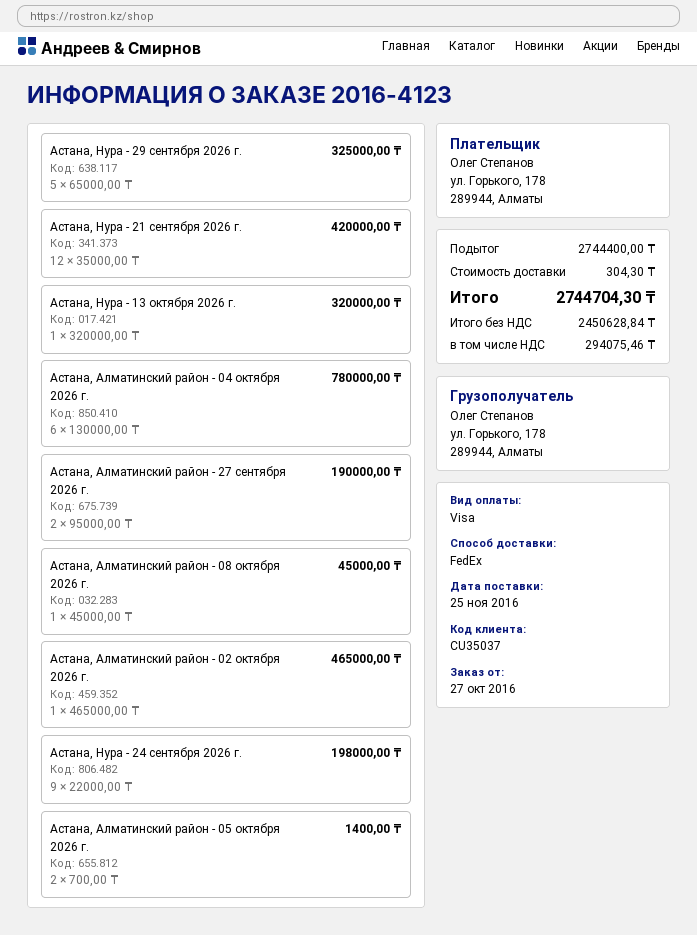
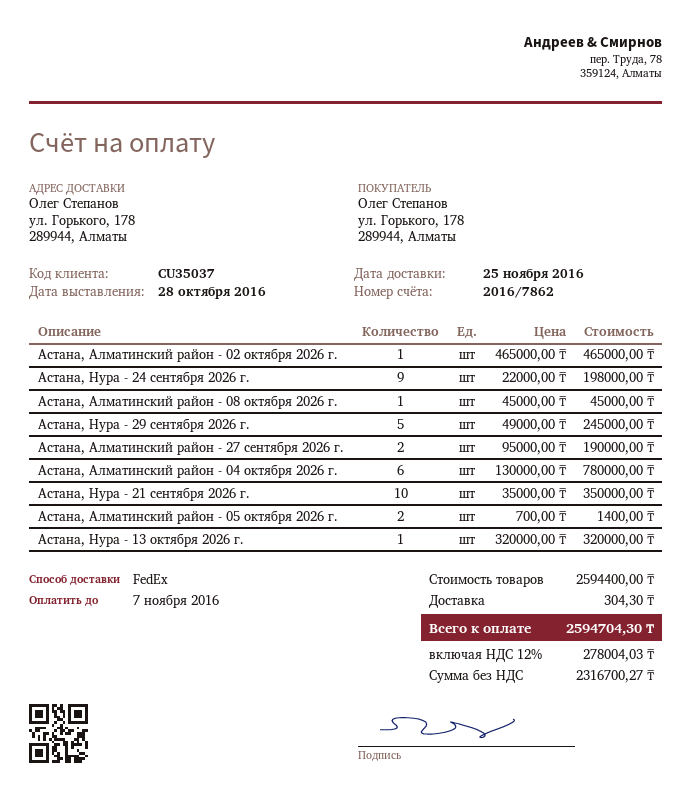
Астана, Нура - 29 сентября 2026 г.: 5 x 65000.00 = 325000.00 -> 5 x 49000.00 = 245000.00
Астана, Нура - 21 сентября 2026 г.: 12 x 35000.00 = 420000.00 -> 10 x 35000.00 = 350000.00
subtotal: 2744400.00 -> 2594400.00
net: 2450628.84 -> 2316700.27
tax: 294075.46 -> 278004.03
total: 2744704.30 -> 2594704.30

